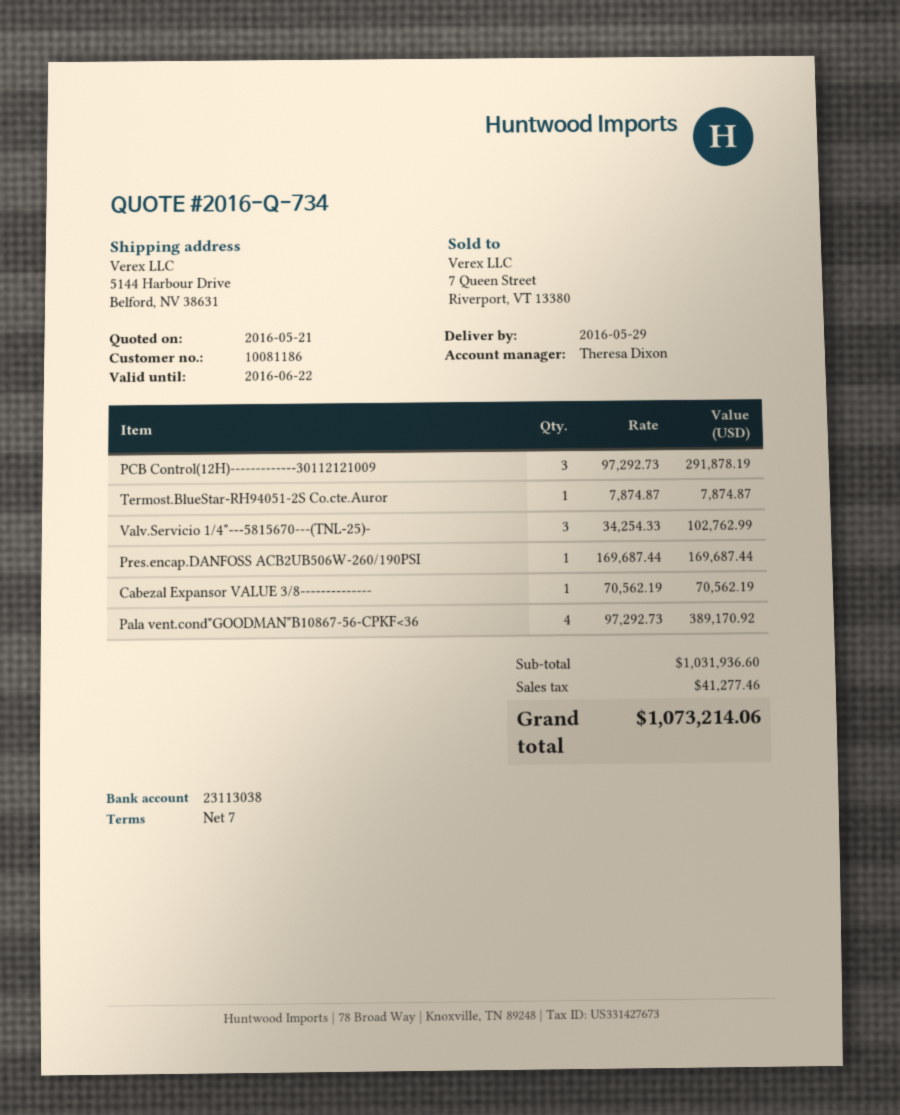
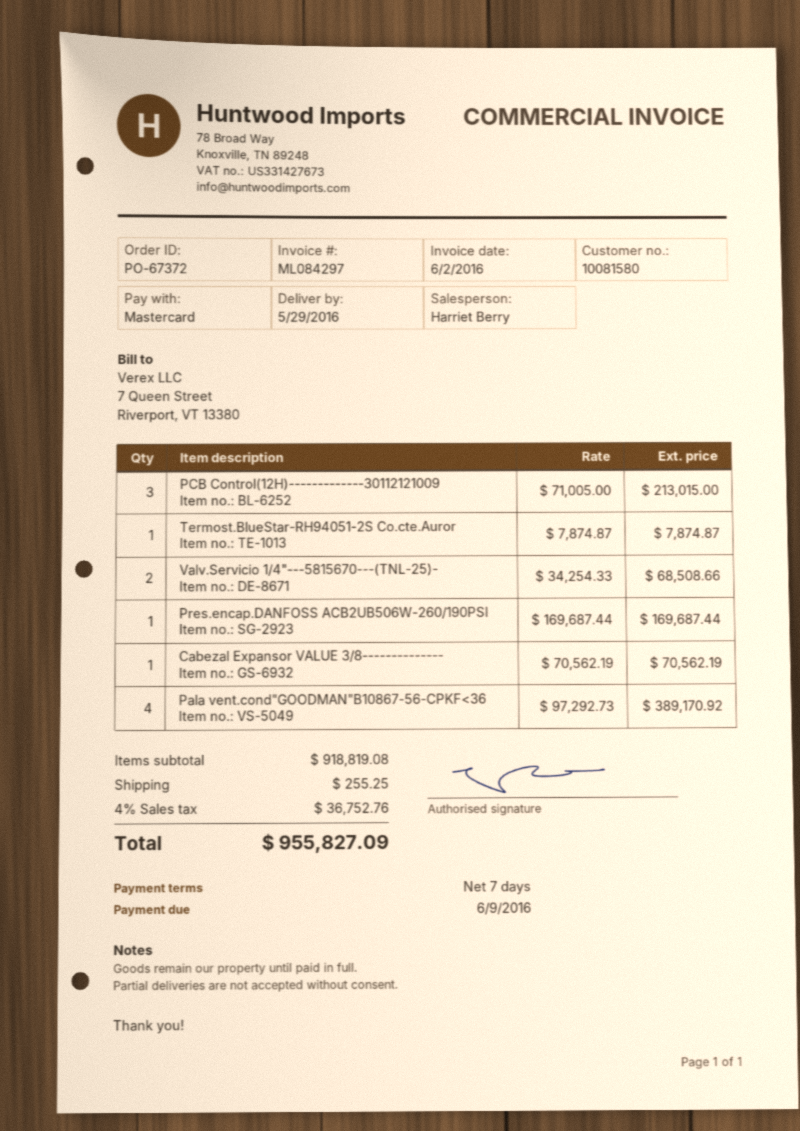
customer number: 10081186 -> 10081580
sales rep: Theresa Dixon -> Harriet Berry
PCB Control(12H)-------------30112121009: 3 x 97292.73 = 291878.19 -> 3 x 71005.00 = 213015.00
Valv.Servicio 1/4"---5815670---(TNL-25)-: 3 x 34254.33 = 102762.99 -> 2 x 34254.33 = 68508.66
subtotal: 1031936.60 -> 918819.08
shipping: none -> 255.25
tax: 41277.46 -> 36752.76
total: 1073214.06 -> 955827.09

